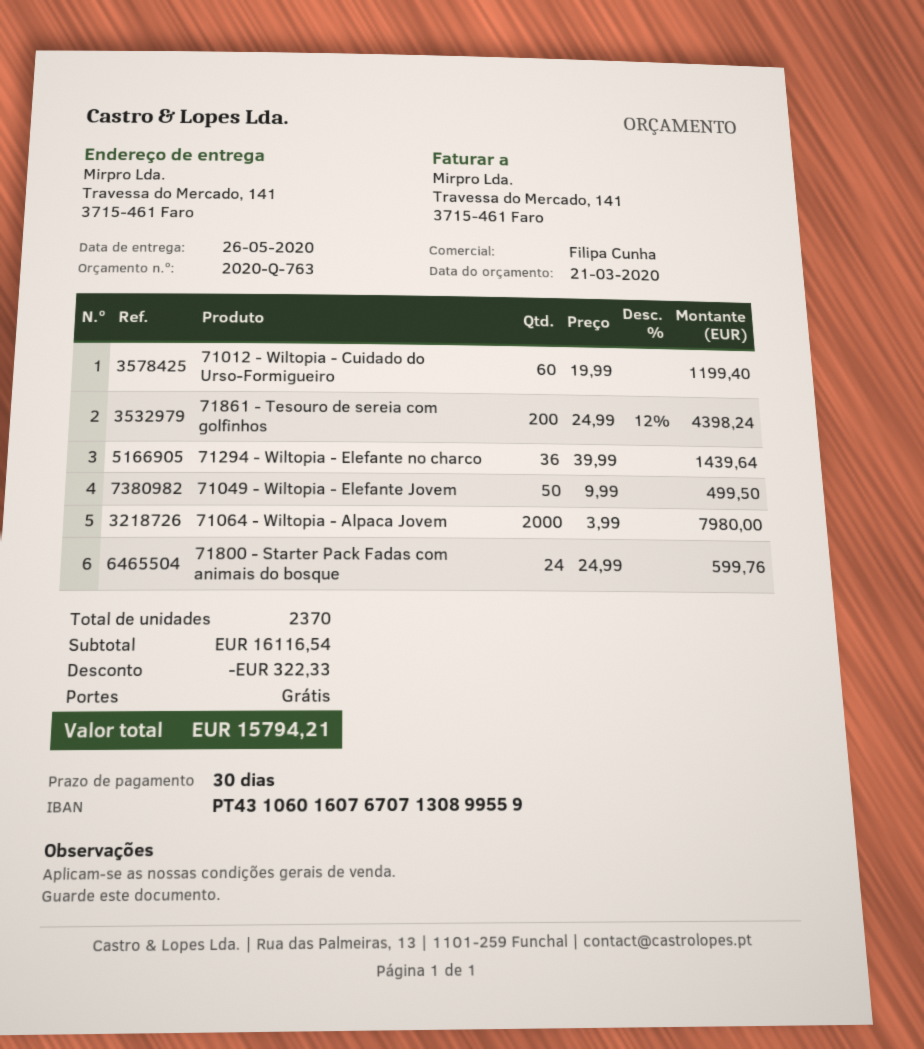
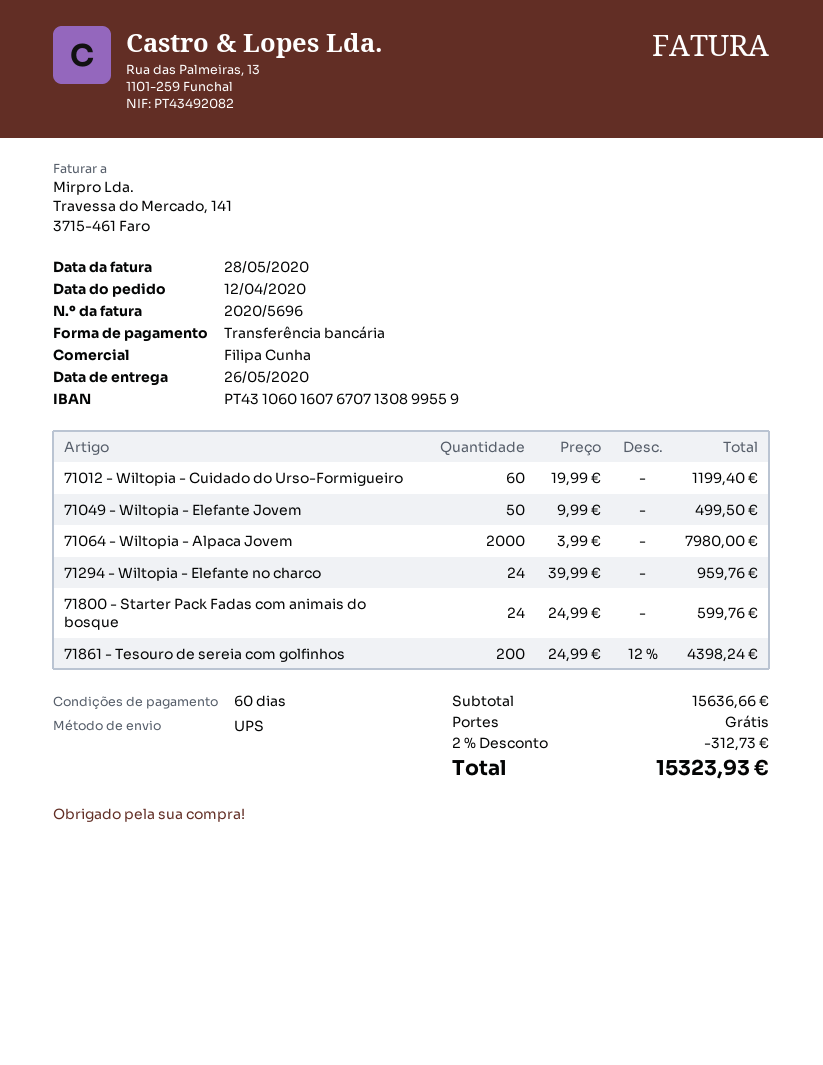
payment terms: 30 days -> 60 days
71294 - Wiltopia - Elefante no charco: 36 x 39.99 = 1439.64 -> 24 x 39.99 = 959.76
subtotal: 16116.54 -> 15636.66
discount: 322.33 -> 312.73
total: 15794.21 -> 15323.93

